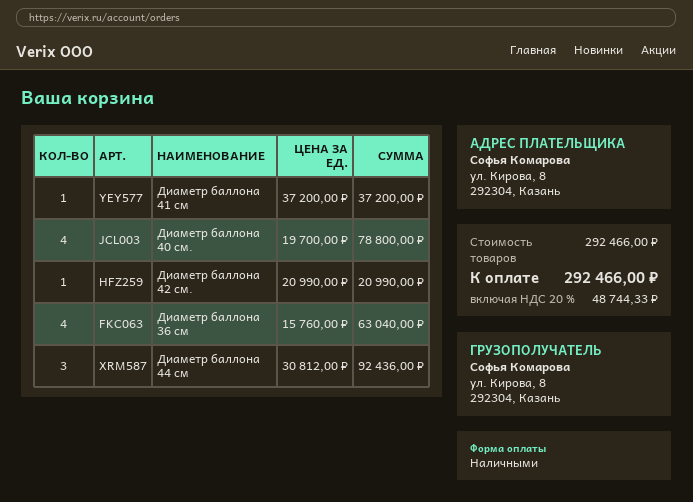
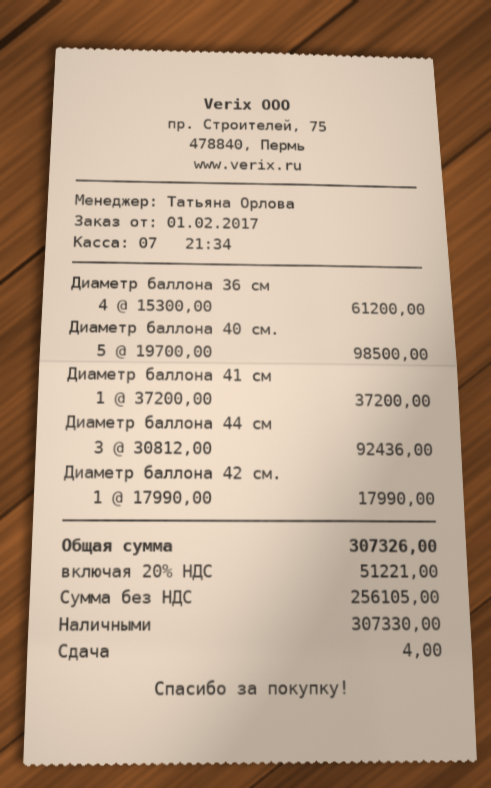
Диаметр баллона 40 см.: 4 x 19700.00 = 78800.00 -> 5 x 19700.00 = 98500.00
Диаметр баллона 42 см.: 1 x 20990.00 = 20990.00 -> 1 x 17990.00 = 17990.00
Диаметр баллона 36 см: 4 x 15760.00 = 63040.00 -> 4 x 15300.00 = 61200.00
tax: 20% = 48744.33 -> 20% = 51221.00
total: 292466.00 -> 307326.00

